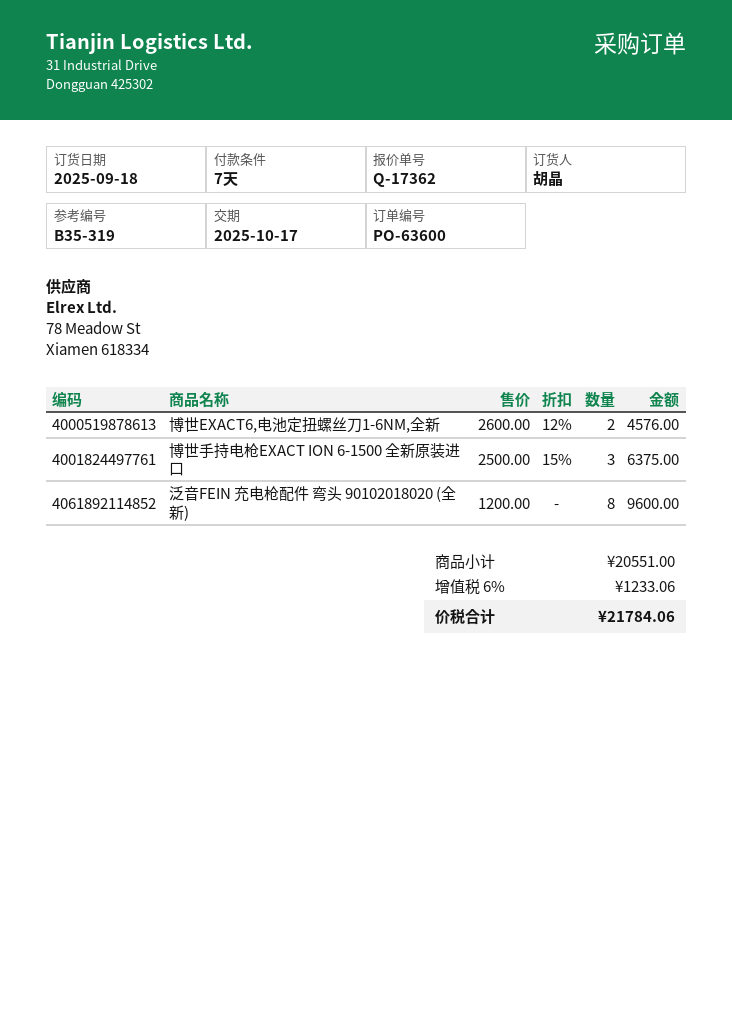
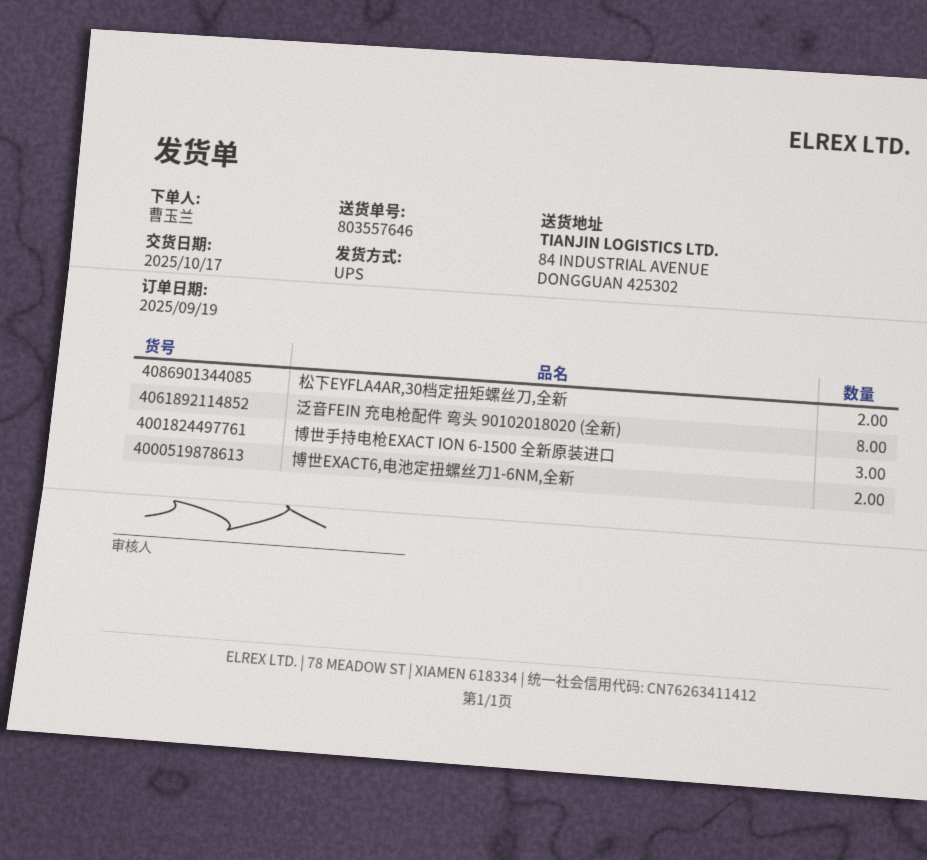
order date: 2025-09-18 -> 2025-09-19
ordered by: 胡晶 -> 曹玉兰
松下EYFLA4AR,30档定扭矩螺丝刀,全新: none -> 2

